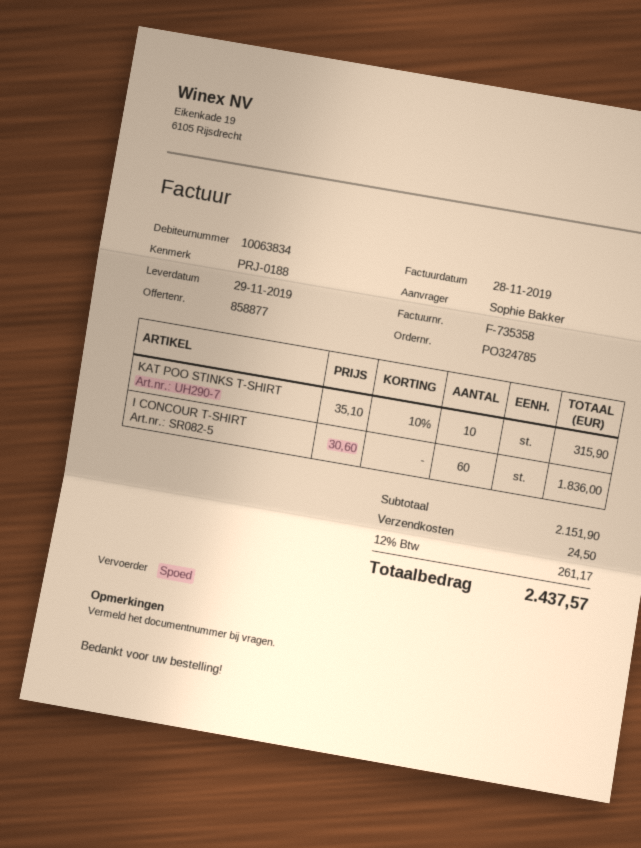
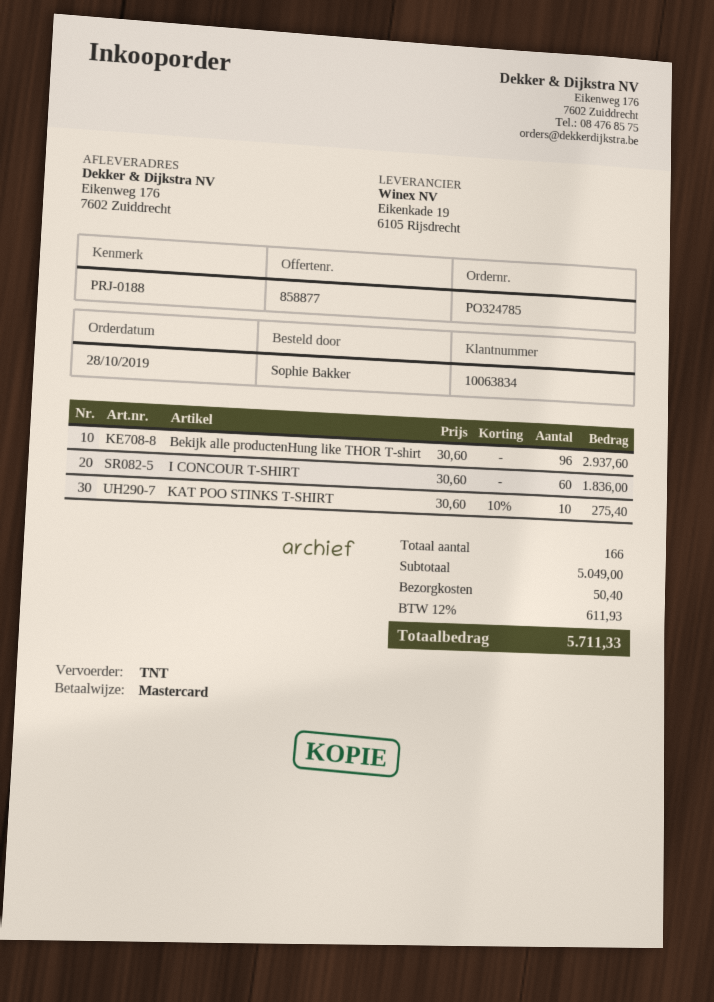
shipping method: express -> TNT
KAT POO STINKS T-SHIRT: 10 x 35.10 - 10% = 315.90 -> 10 x 30.60 - 10% = 275.40
Bekijk alle productenHung like THOR T-shirt: none -> 96 x 30.60 = 2937.60
subtotal: 2151.90 -> 5049.00
shipping: 24.50 -> 50.40
tax: 12% = 261.17 -> 12% = 611.93
total: 2437.57 -> 5711.33

